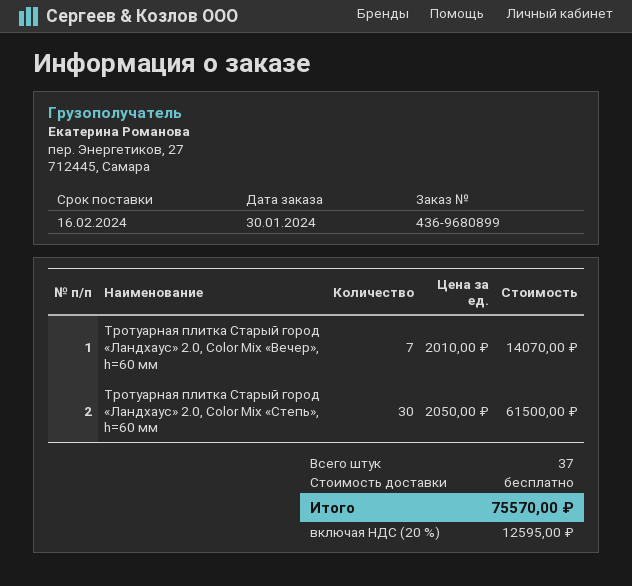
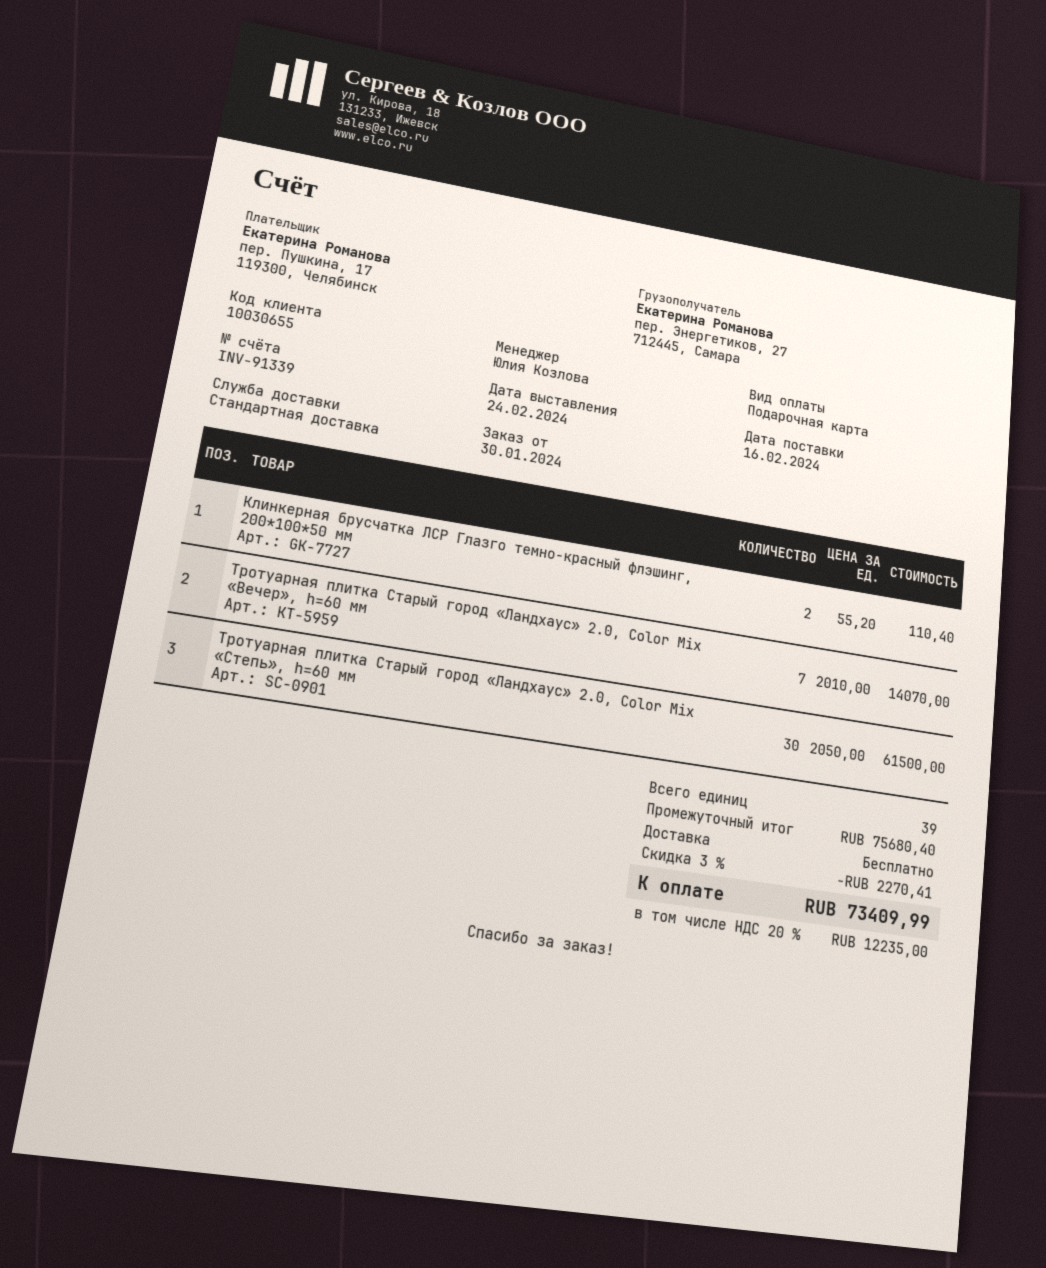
Клинкерная брусчатка ЛСР Глазго темно-красный флэшинг, 200*100*50 мм: none -> 2 x 55.20 = 110.40
total quantity: 37 -> 39
discount: none -> 3% = 2270.41
tax: 20% = 12595.00 -> 20% = 12235.00
total: 75570.00 -> 73409.99

